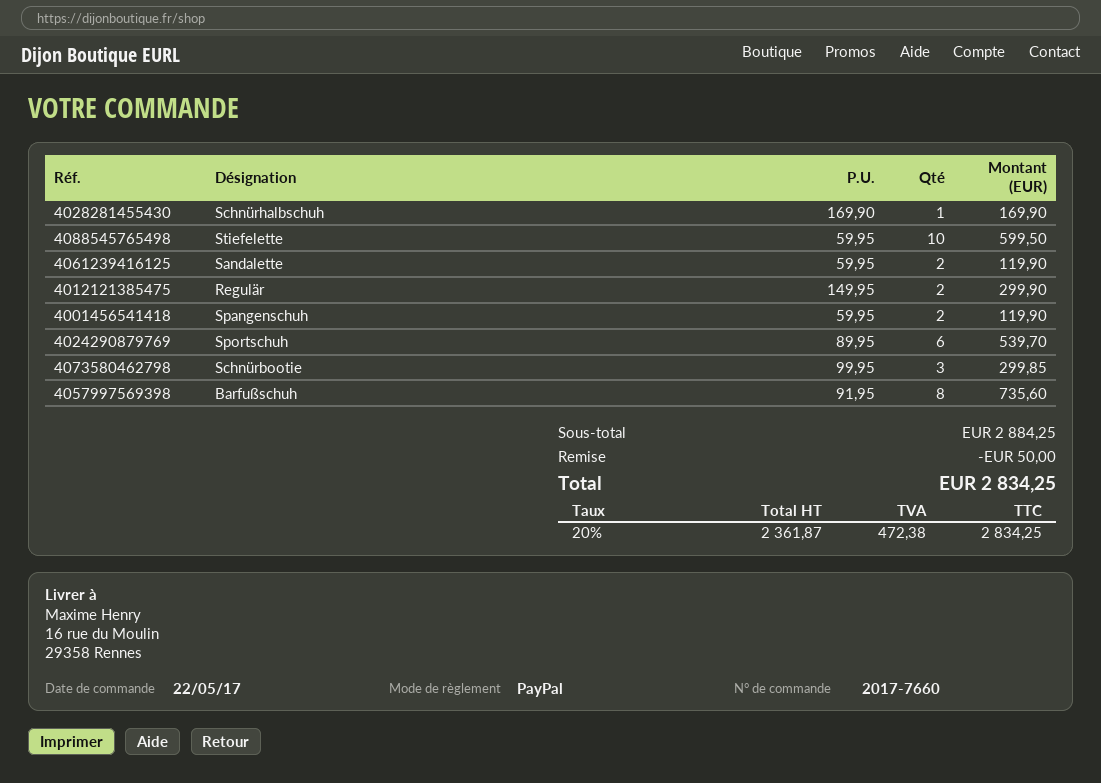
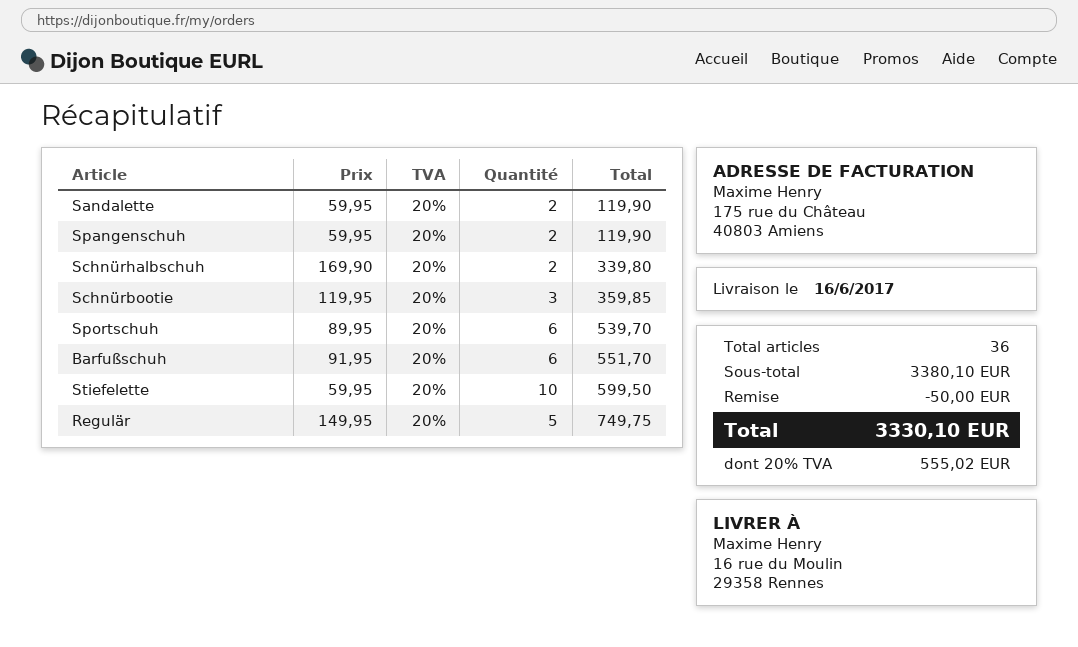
Schnürhalbschuh: 1 x 169.90 = 169.90 -> 2 x 169.90 = 339.80
Regulär: 2 x 149.95 = 299.90 -> 5 x 149.95 = 749.75
Schnürbootie: 3 x 99.95 = 299.85 -> 3 x 119.95 = 359.85
Barfußschuh: 8 x 91.95 = 735.60 -> 6 x 91.95 = 551.70
subtotal: 2884.25 -> 3380.10
tax: 20% = 472.38 -> 20% = 555.02
total: 2834.25 -> 3330.10

